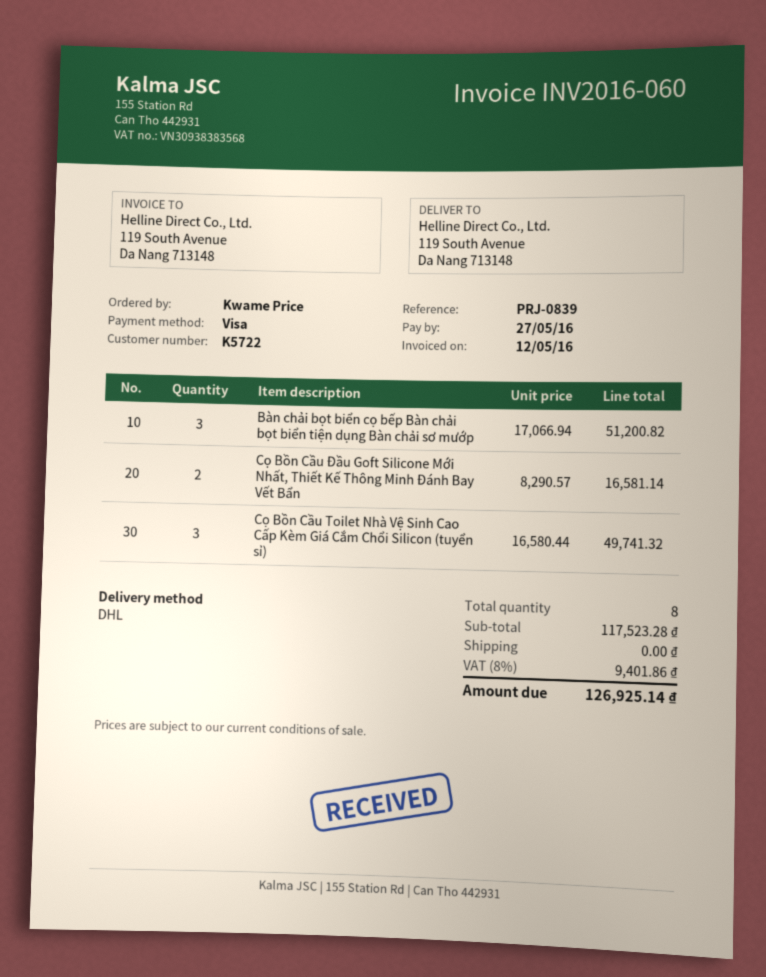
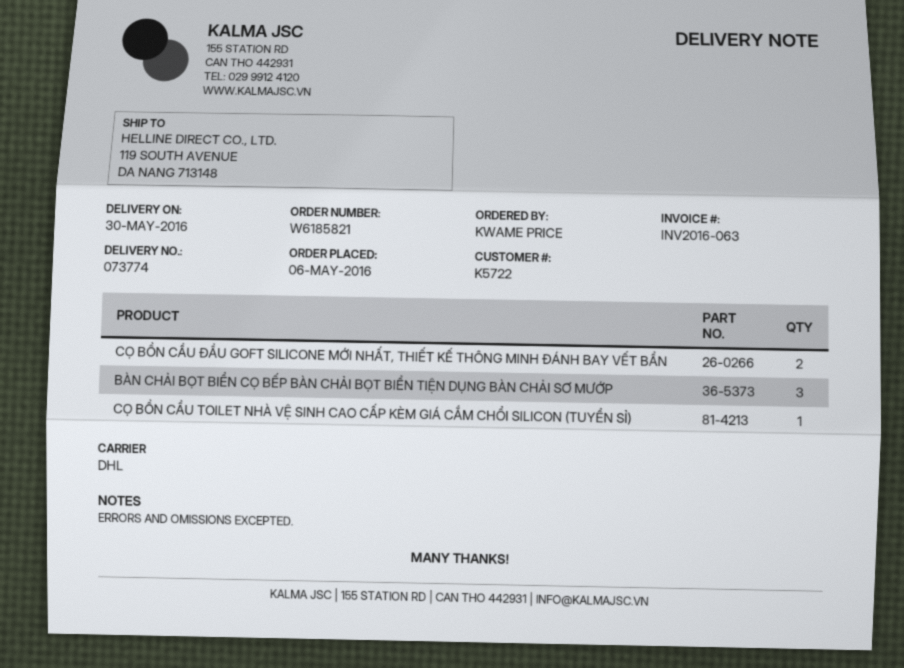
invoice number: INV2016-060 -> INV2016-063
Cọ Bồn Cầu Toilet Nhà Vệ Sinh Cao Cấp Kèm Giá Cắm Chổi Silicon (tuyển sỉ): 3 -> 1

